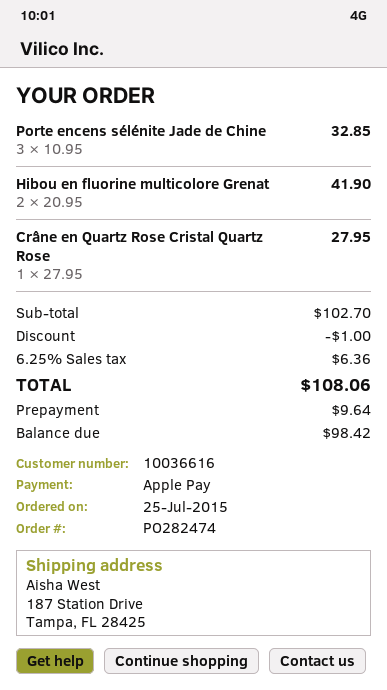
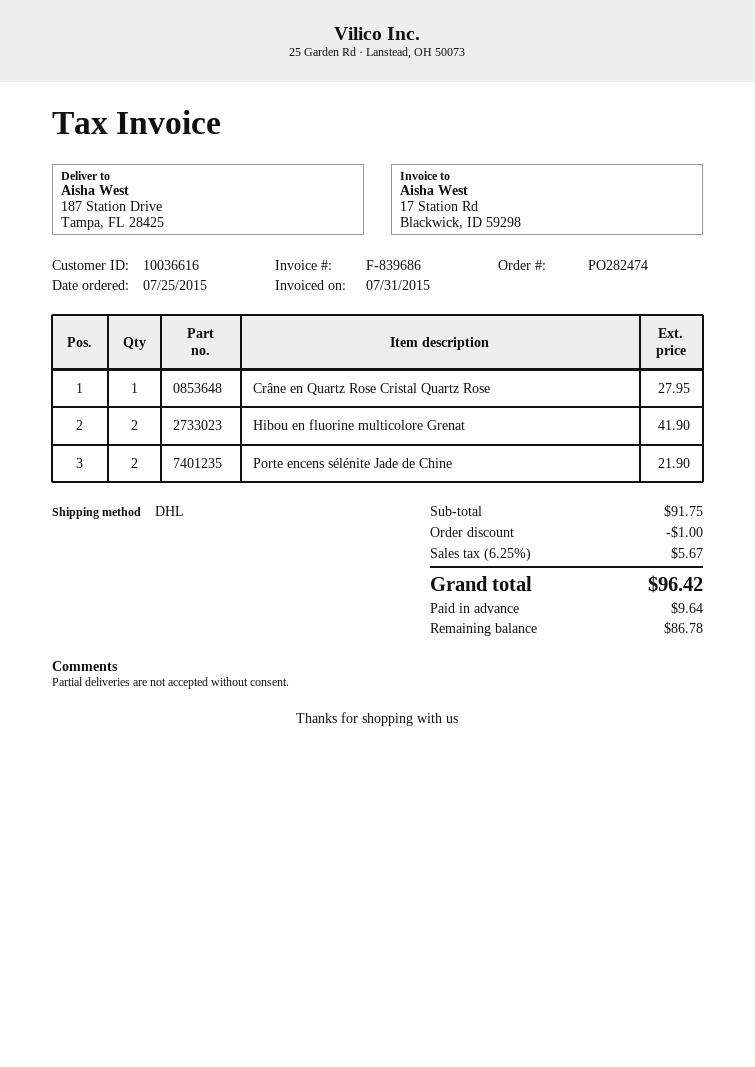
Porte encens sélénite Jade de Chine: 3 for 32.85 -> 2 for 21.90
subtotal: 102.70 -> 91.75
tax: 6.25% = 6.36 -> 6.25% = 5.67
total: 108.06 -> 96.42
balance: 98.42 -> 86.78

